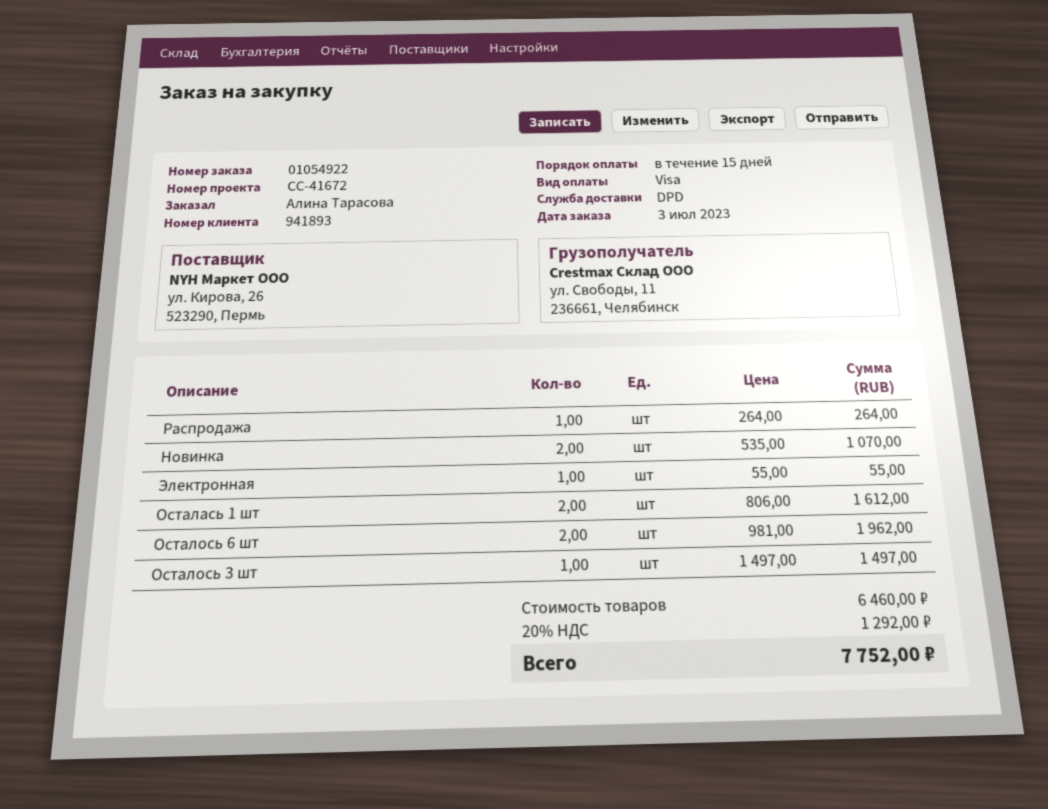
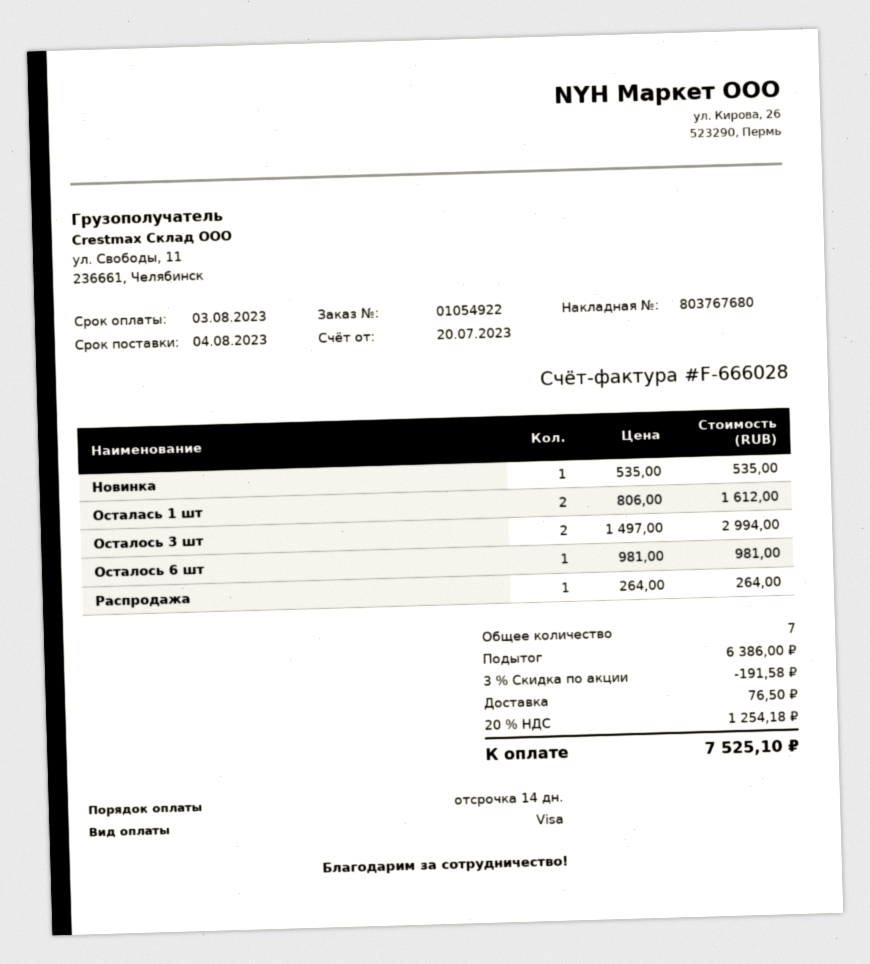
payment terms: 15 days -> 14 days
Новинка: 2 x 535.00 = 1070.00 -> 1 x 535.00 = 535.00
Электронная: 1 x 55.00 = 55.00 -> none
Осталось 6 шт: 2 x 981.00 = 1962.00 -> 1 x 981.00 = 981.00
Осталось 3 шт: 1 x 1497.00 = 1497.00 -> 2 x 1497.00 = 2994.00
subtotal: 6460.00 -> 6386.00
discount: none -> 3% = 191.58
shipping: none -> 76.50
tax: 20% = 1292.00 -> 20% = 1254.18
total: 7752.00 -> 7525.10

